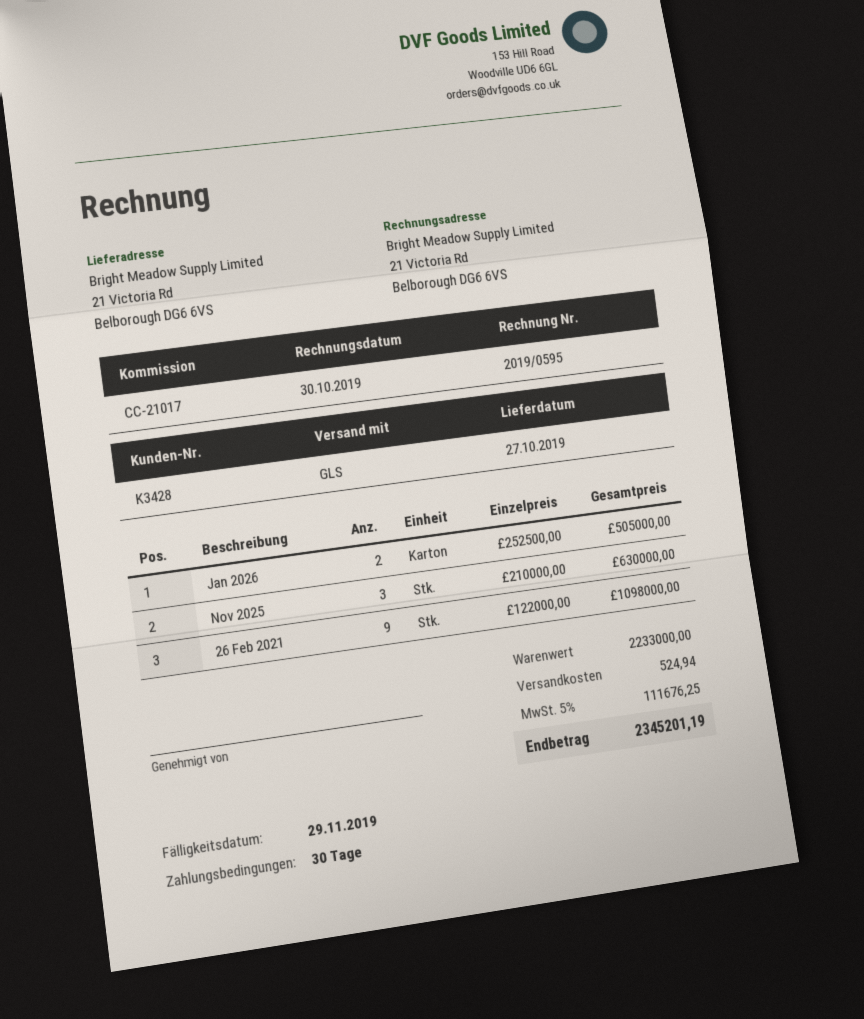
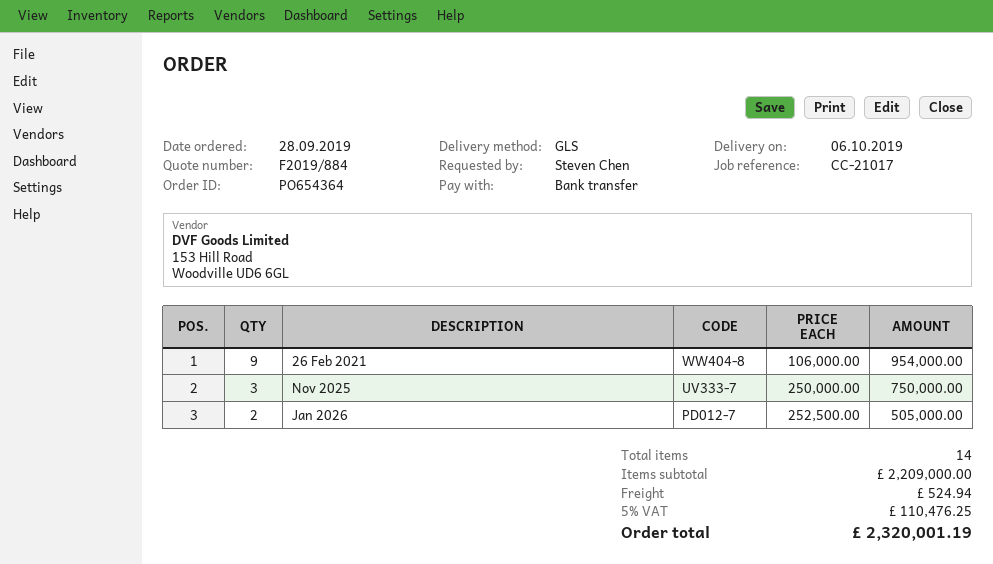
delivery date: 2019-10-27 -> 2019-10-06
Nov 2025: 3 x 210000.00 = 630000.00 -> 3 x 250000.00 = 750000.00
26 Feb 2021: 9 x 122000.00 = 1098000.00 -> 9 x 106000.00 = 954000.00
subtotal: 2233000.00 -> 2209000.00
tax: 5% = 111676.25 -> 5% = 110476.25
total: 2345201.19 -> 2320001.19

